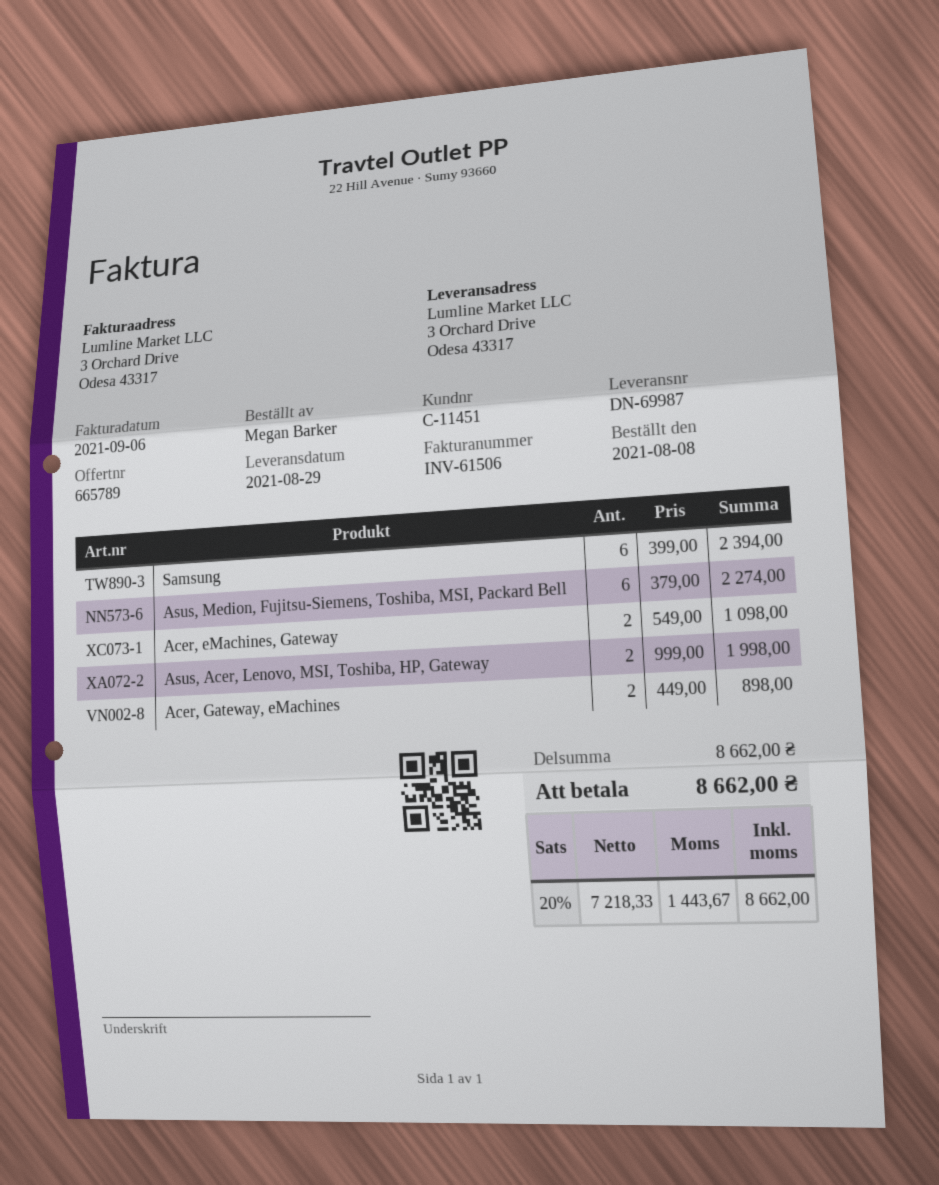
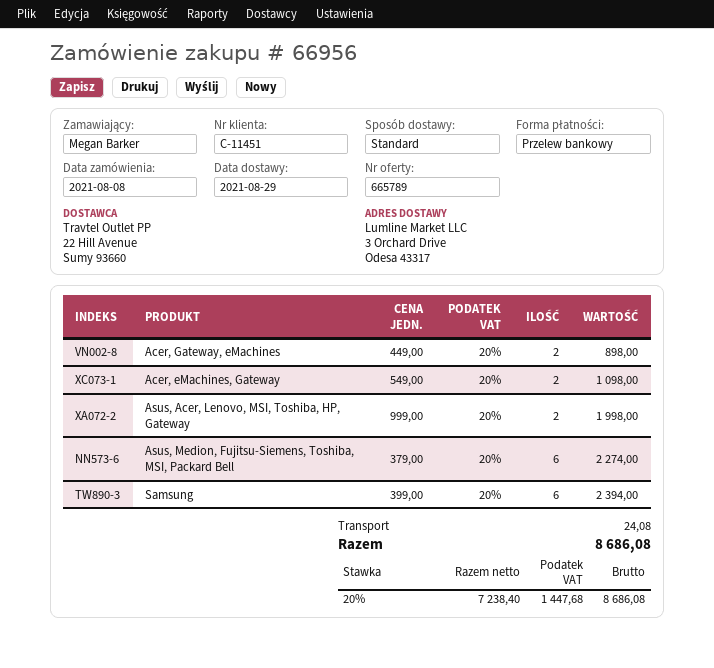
shipping: none -> 24.08
net: 7218.33 -> 7238.40
tax: 20% = 1443.67 -> 20% = 1447.68
total: 8662.00 -> 8686.08

